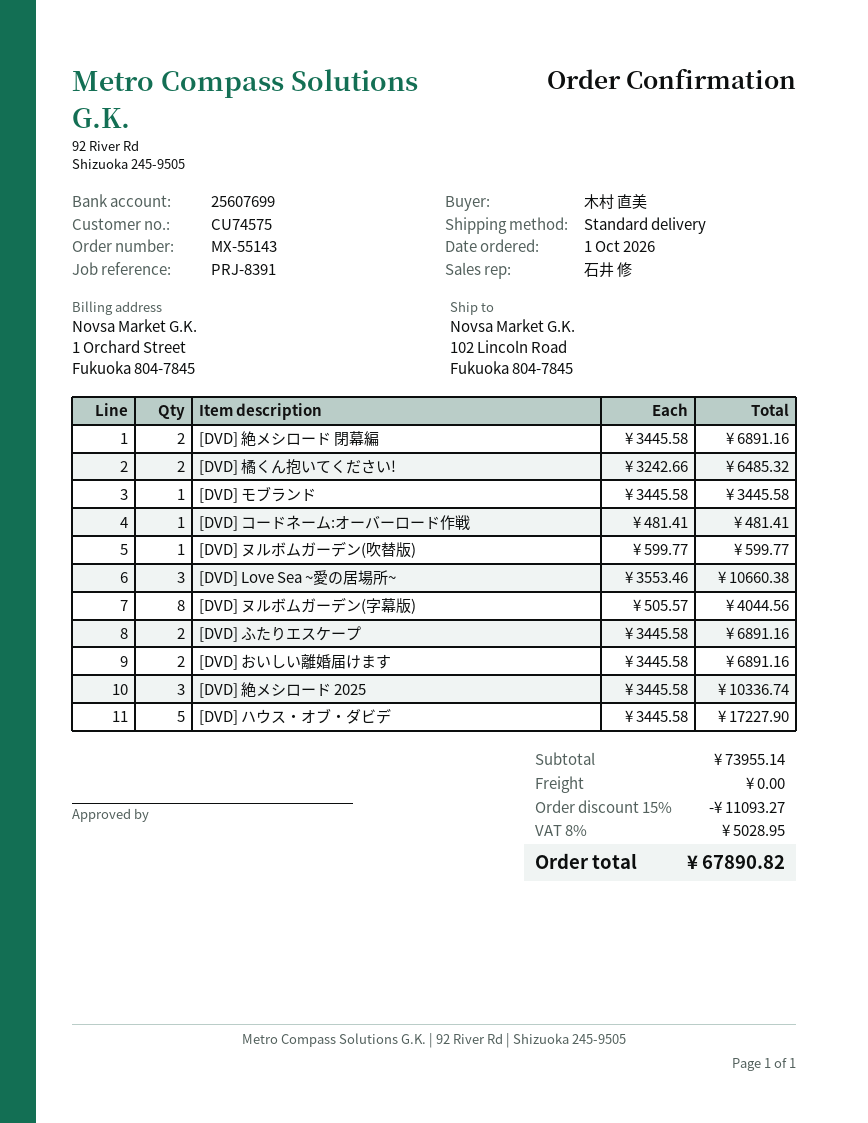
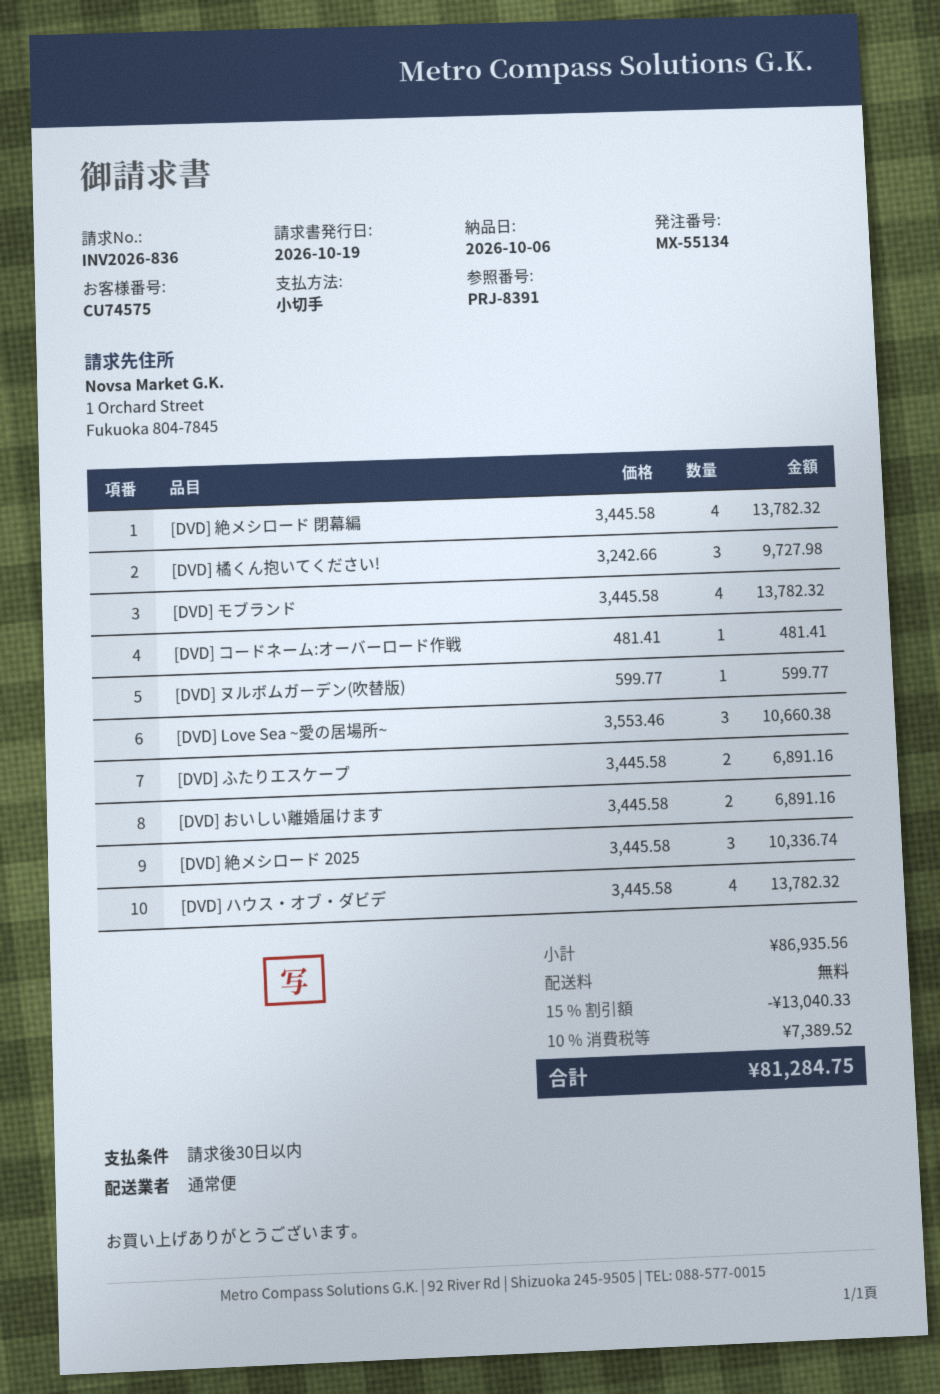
order number: MX-55143 -> MX-55134
[DVD] 絶メシロード 閉幕編: 2 x 3445.58 = 6891.16 -> 4 x 3445.58 = 13782.32
[DVD] 橘くん抱いてください!: 2 x 3242.66 = 6485.32 -> 3 x 3242.66 = 9727.98
[DVD] モブランド: 1 x 3445.58 = 3445.58 -> 4 x 3445.58 = 13782.32
[DVD] ヌルボムガーデン(字幕版): 8 x 505.57 = 4044.56 -> none
[DVD] ハウス・オブ・ダビデ: 5 x 3445.58 = 17227.90 -> 4 x 3445.58 = 13782.32
subtotal: 73955.14 -> 86935.56
discount: 15% = 11093.27 -> 15% = 13040.33
tax: 8% = 5028.95 -> 10% = 7389.52
total: 67890.82 -> 81284.75

